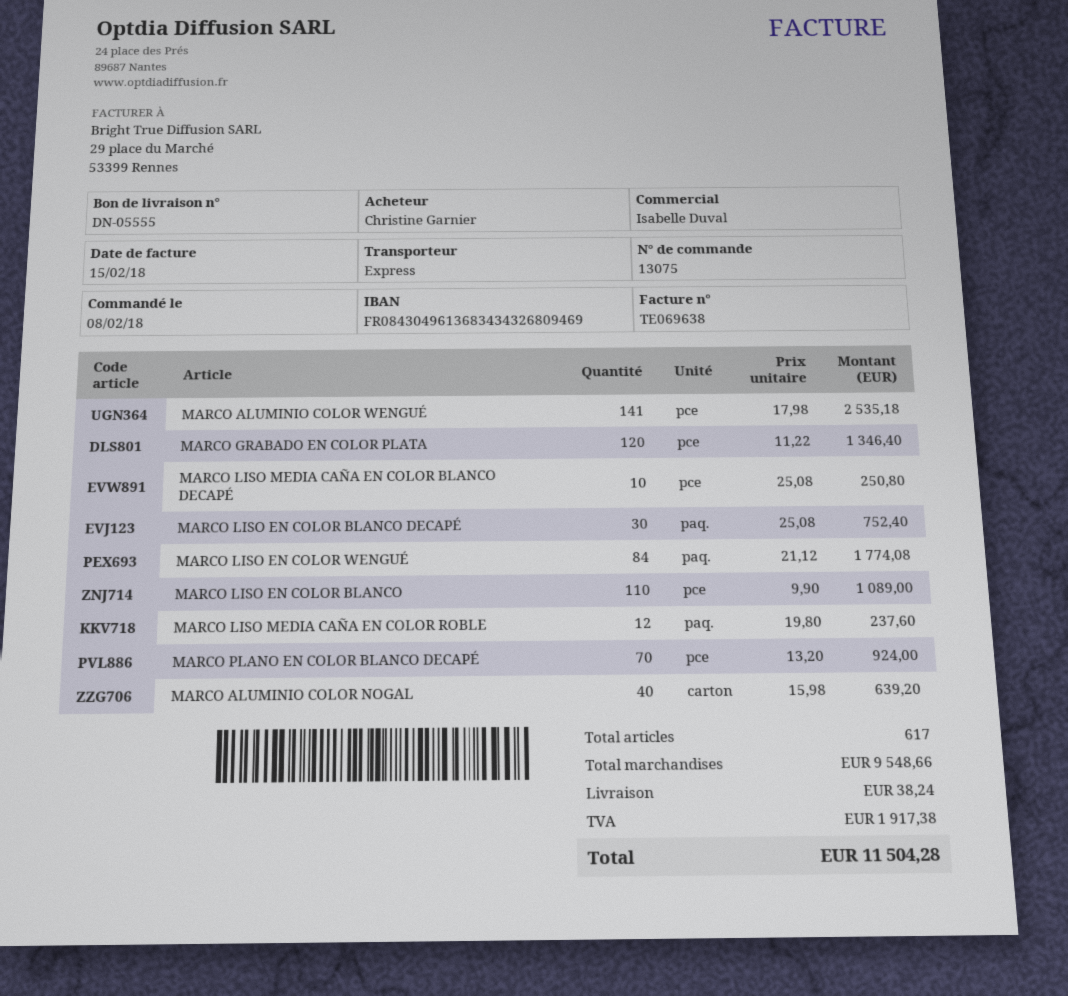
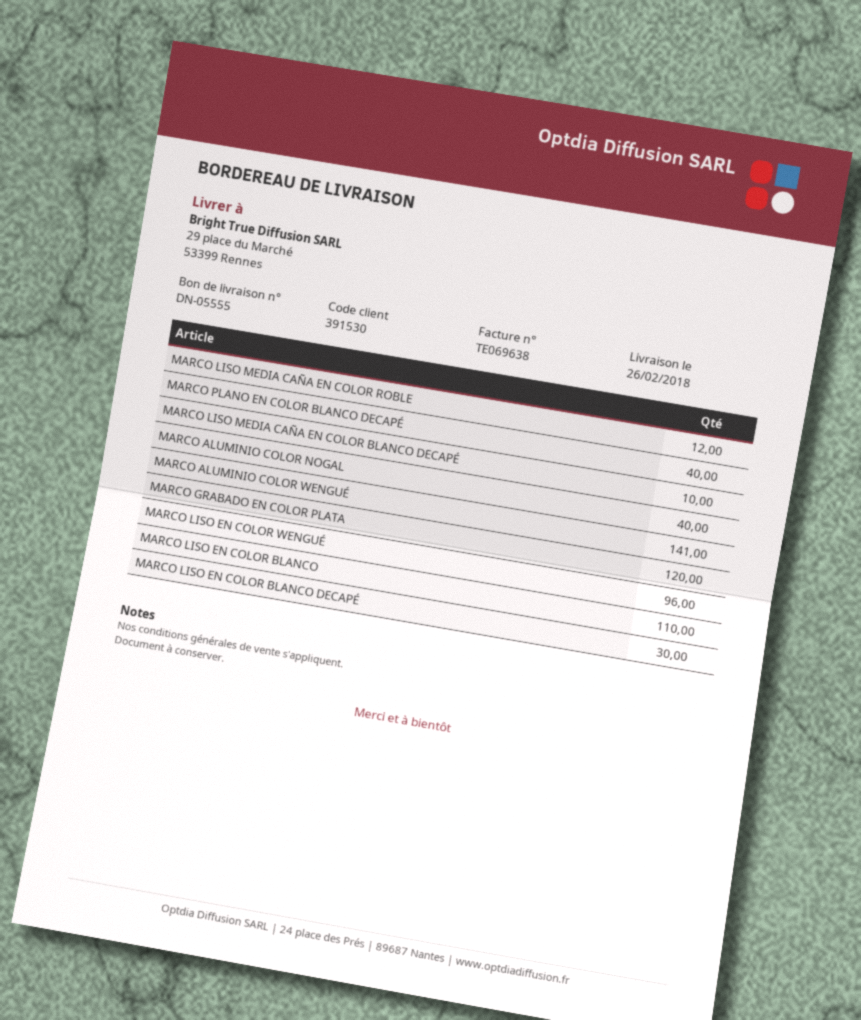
MARCO LISO EN COLOR WENGUÉ: 84 -> 96
MARCO PLANO EN COLOR BLANCO DECAPÉ: 70 -> 40

